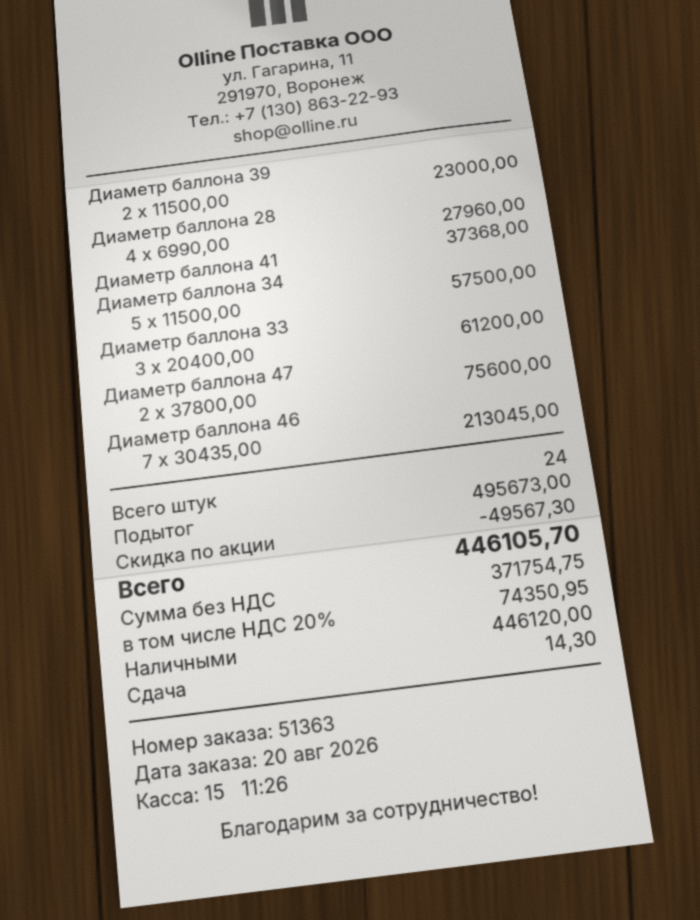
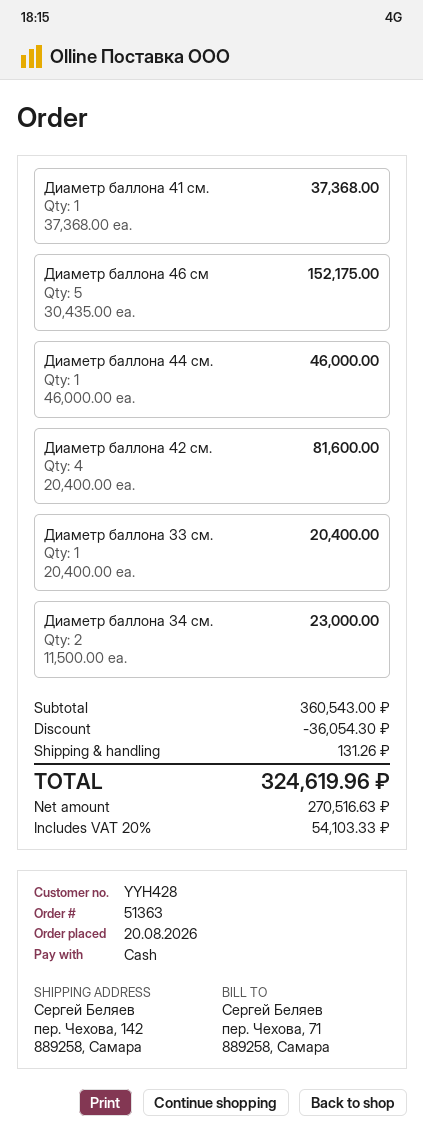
Диаметр баллона 39: 2 x 11500.00 = 23000.00 -> none
Диаметр баллона 28: 4 x 6990.00 = 27960.00 -> none
Диаметр баллона 34: 5 x 11500.00 = 57500.00 -> 2 x 11500.00 = 23000.00
Диаметр баллона 33: 3 x 20400.00 = 61200.00 -> 1 x 20400.00 = 20400.00
Диаметр баллона 47: 2 x 37800.00 = 75600.00 -> none
Диаметр баллона 46: 7 x 30435.00 = 213045.00 -> 5 x 30435.00 = 152175.00
Диаметр баллона 44 см.: none -> 1 x 46000.00 = 46000.00
Диаметр баллона 42 см.: none -> 4 x 20400.00 = 81600.00
subtotal: 495673.00 -> 360543.00
discount: 49567.30 -> 36054.30
shipping: none -> 131.26
net: 371754.75 -> 270516.63
tax: 20% = 74350.95 -> 20% = 54103.33
total: 446105.70 -> 324619.96

